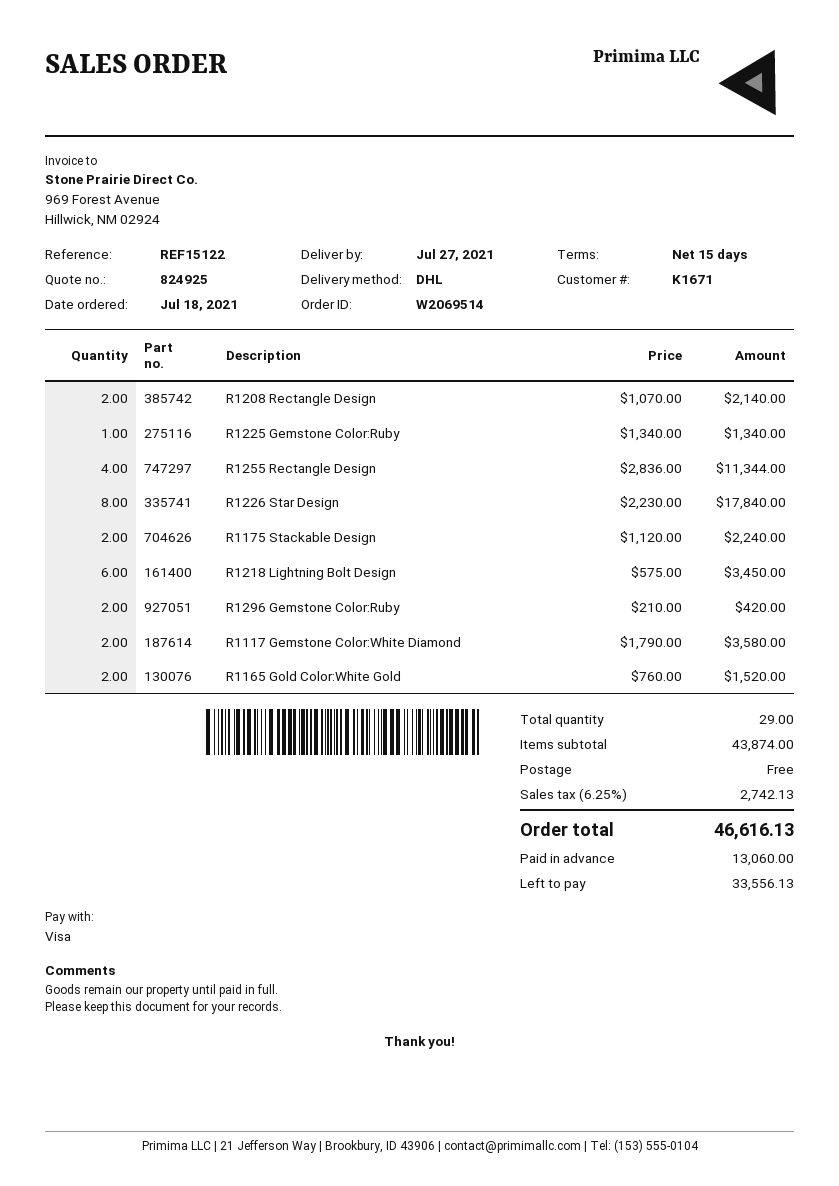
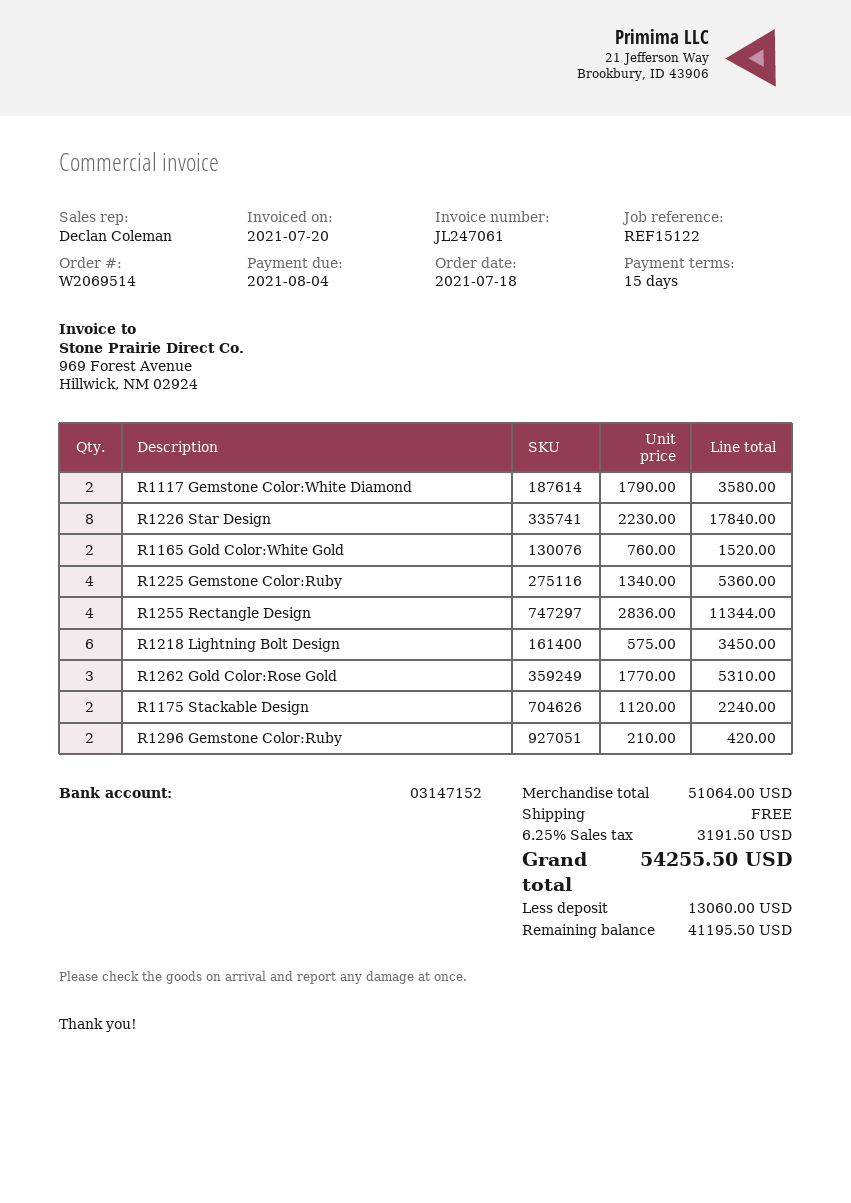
R1208 Rectangle Design: 2 x 1070.00 = 2140.00 -> none
R1225 Gemstone Color:Ruby: 1 x 1340.00 = 1340.00 -> 4 x 1340.00 = 5360.00
R1262 Gold Color:Rose Gold: none -> 3 x 1770.00 = 5310.00
subtotal: 43874.00 -> 51064.00
tax: 6.25% = 2742.13 -> 6.25% = 3191.50
total: 46616.13 -> 54255.50
balance: 33556.13 -> 41195.50

